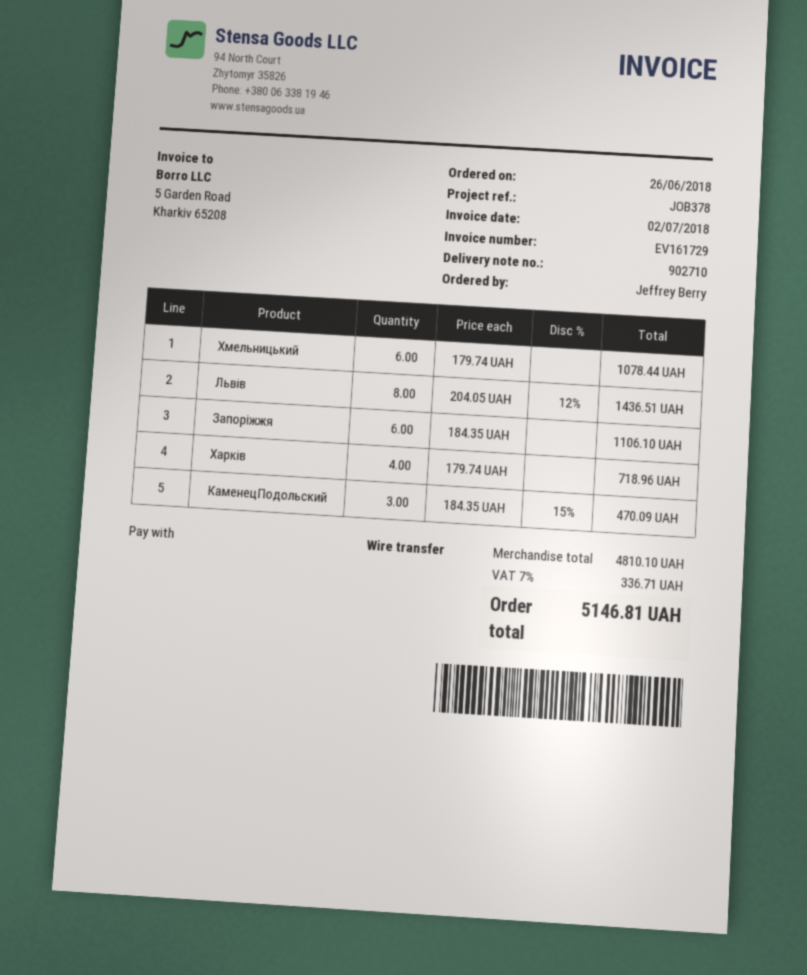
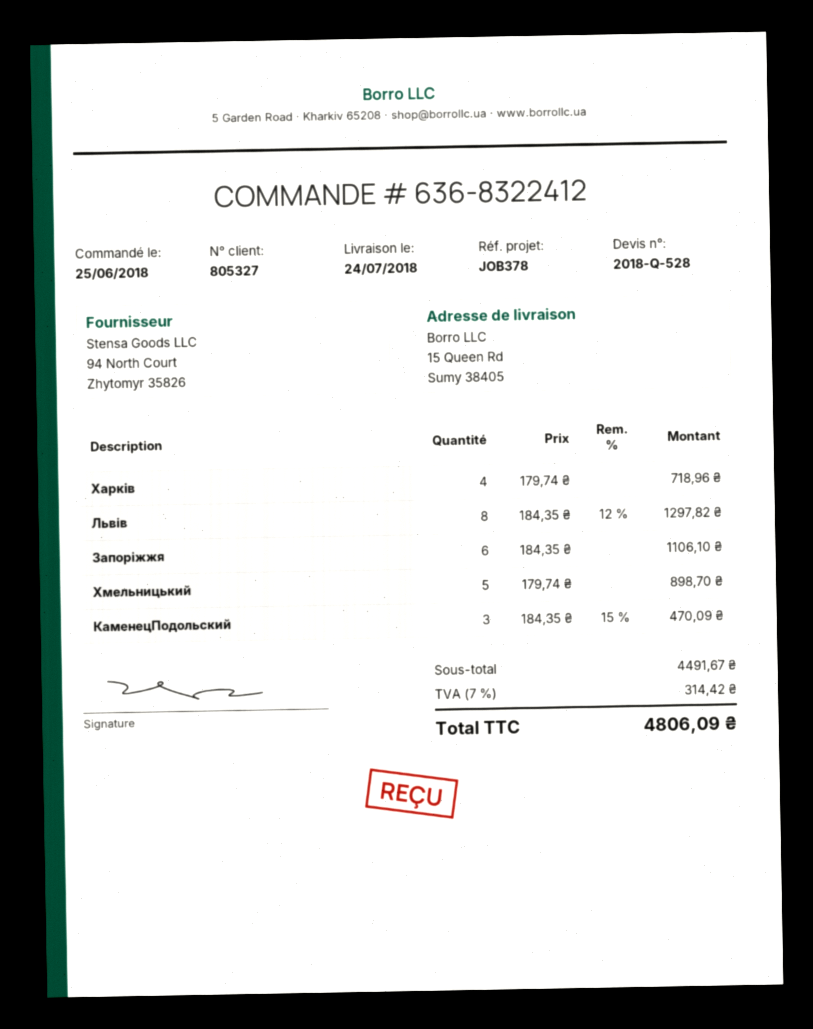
order date: 2018-06-26 -> 2018-06-25
Хмельницький: 6 x 179.74 = 1078.44 -> 5 x 179.74 = 898.70
Львів: 8 x 204.05 - 12% = 1436.51 -> 8 x 184.35 - 12% = 1297.82
subtotal: 4810.10 -> 4491.67
tax: 7% = 336.71 -> 7% = 314.42
total: 5146.81 -> 4806.09

